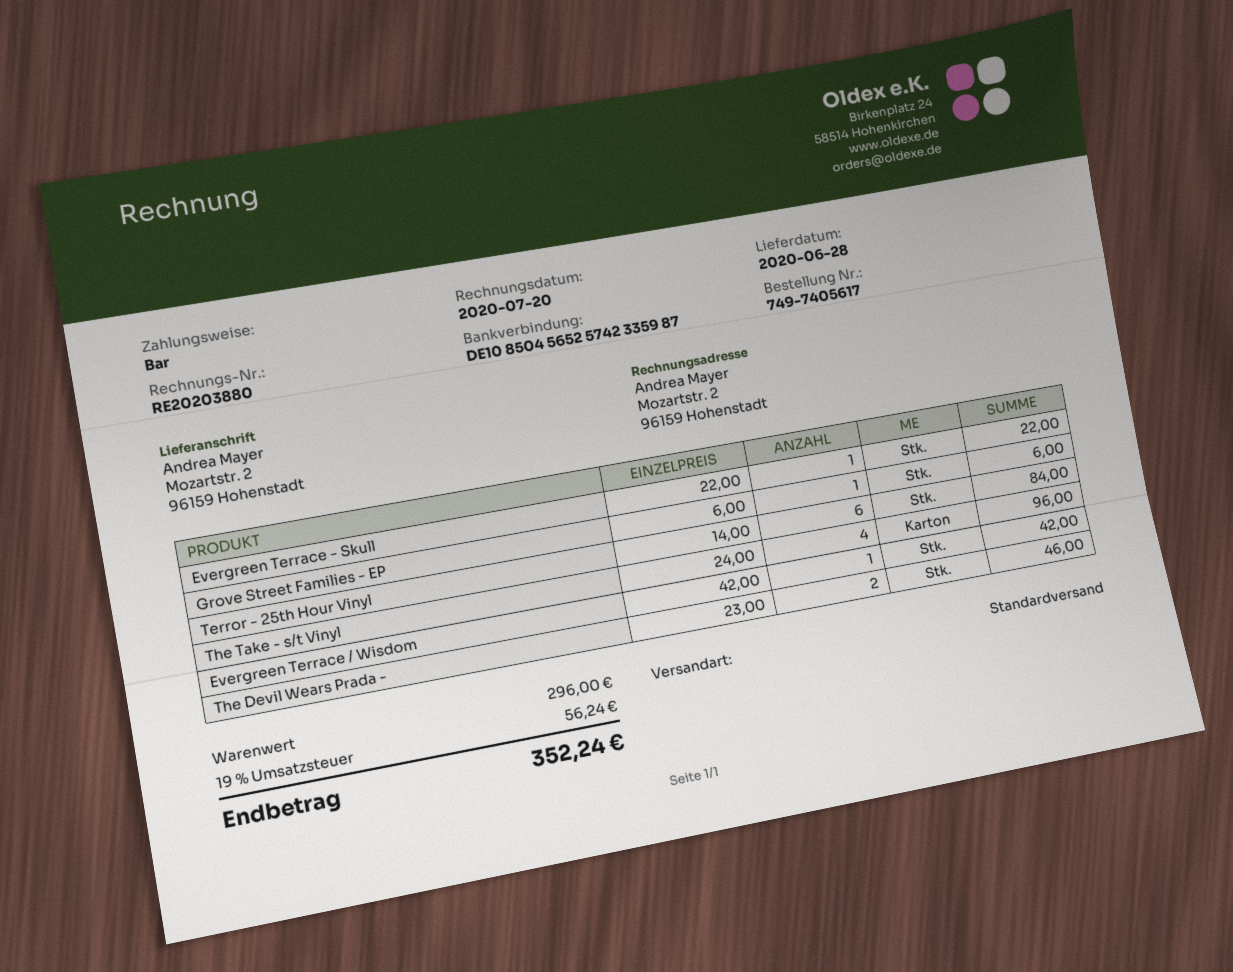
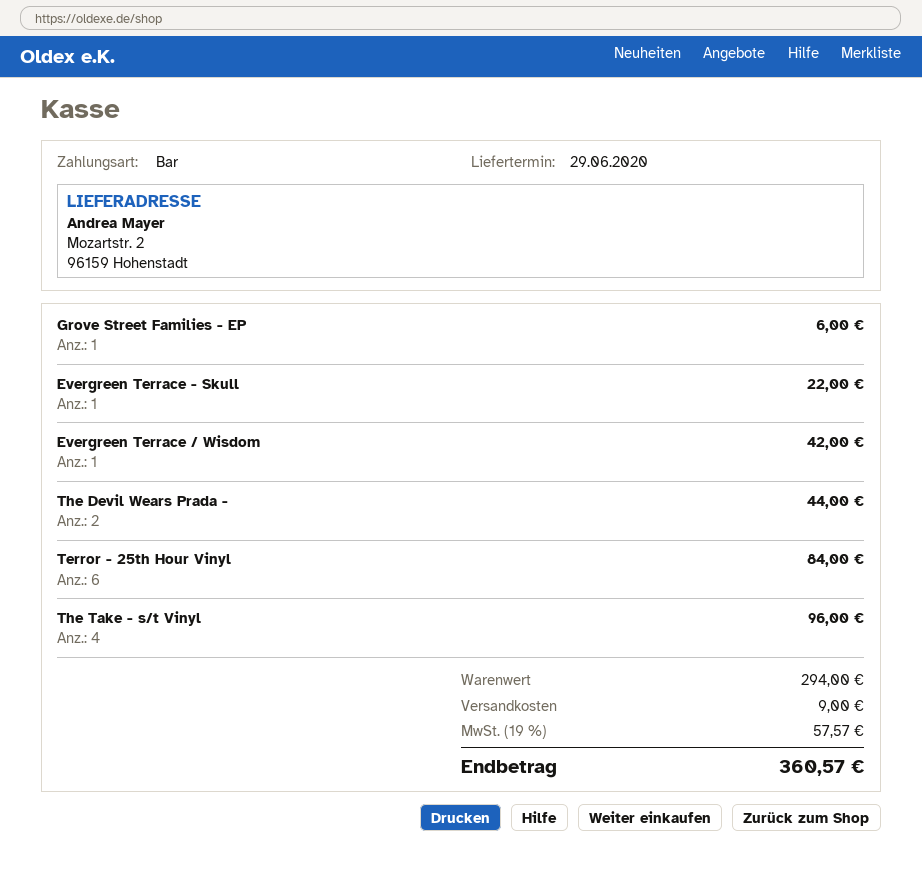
delivery date: 2020-06-28 -> 2020-06-29
The Devil Wears Prada -: 2 for 46.00 -> 2 for 44.00
subtotal: 296.00 -> 294.00
shipping: none -> 9.00
tax: 19% = 56.24 -> 19% = 57.57
total: 352.24 -> 360.57

